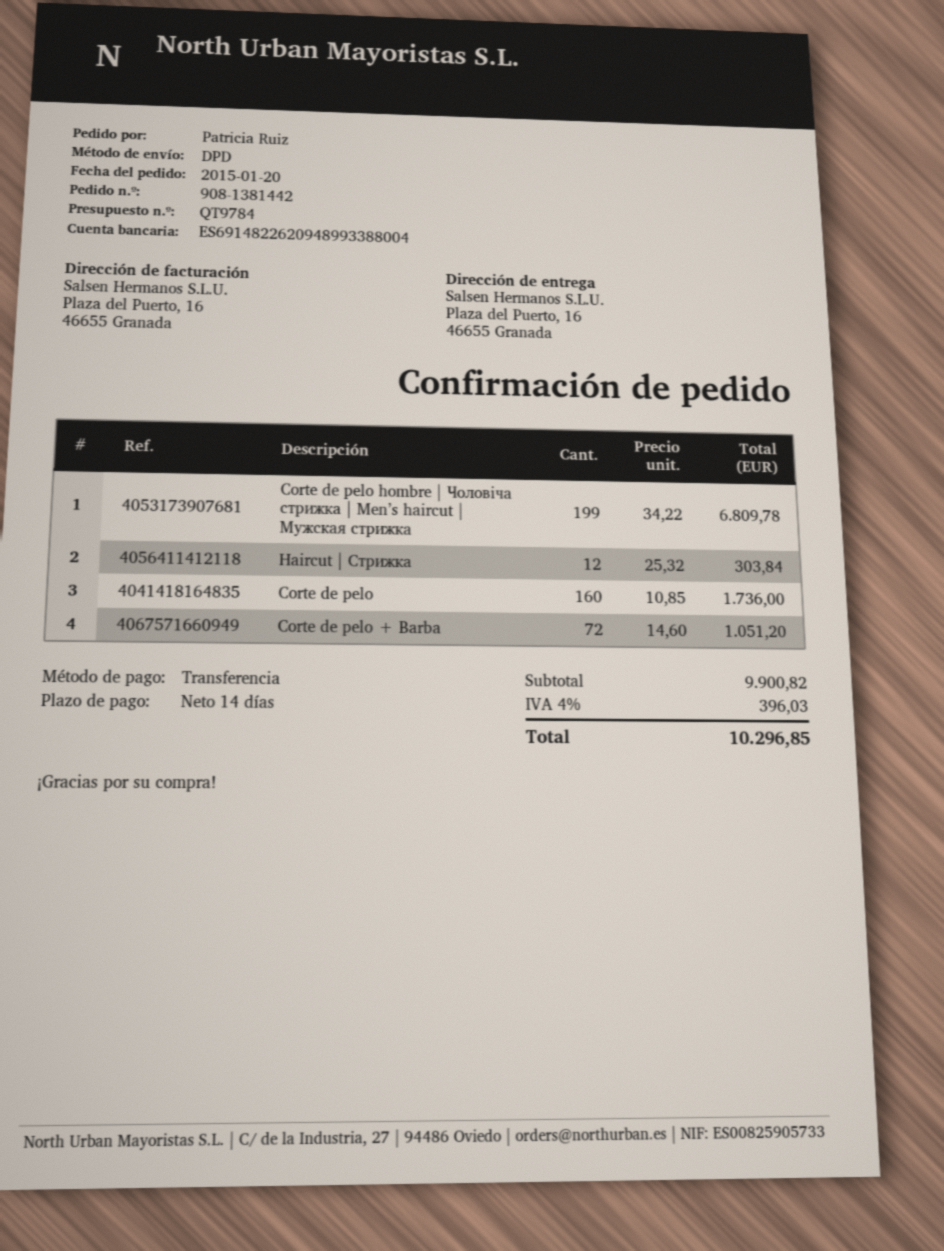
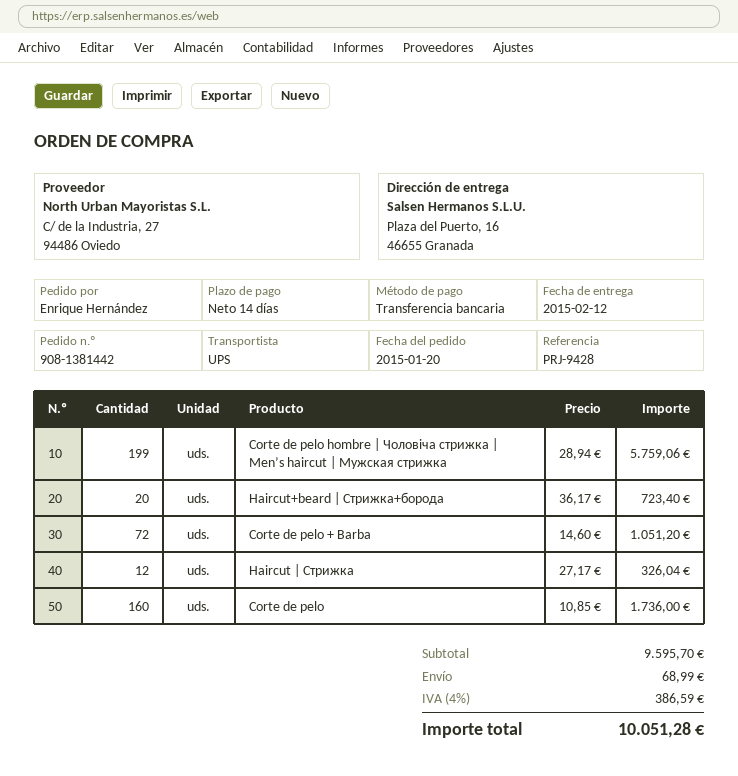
ordered by: Patricia Ruiz -> Enrique Hernández
shipping method: DPD -> UPS
Corte de pelo hombre | Чоловіча стрижка | Men’s haircut | Мужская стрижка: 199 x 34.22 = 6809.78 -> 199 x 28.94 = 5759.06
Haircut | Стрижка: 12 x 25.32 = 303.84 -> 12 x 27.17 = 326.04
Haircut+beard | Стрижка+борода: none -> 20 x 36.17 = 723.40
subtotal: 9900.82 -> 9595.70
shipping: none -> 68.99
tax: 4% = 396.03 -> 4% = 386.59
total: 10296.85 -> 10051.28

